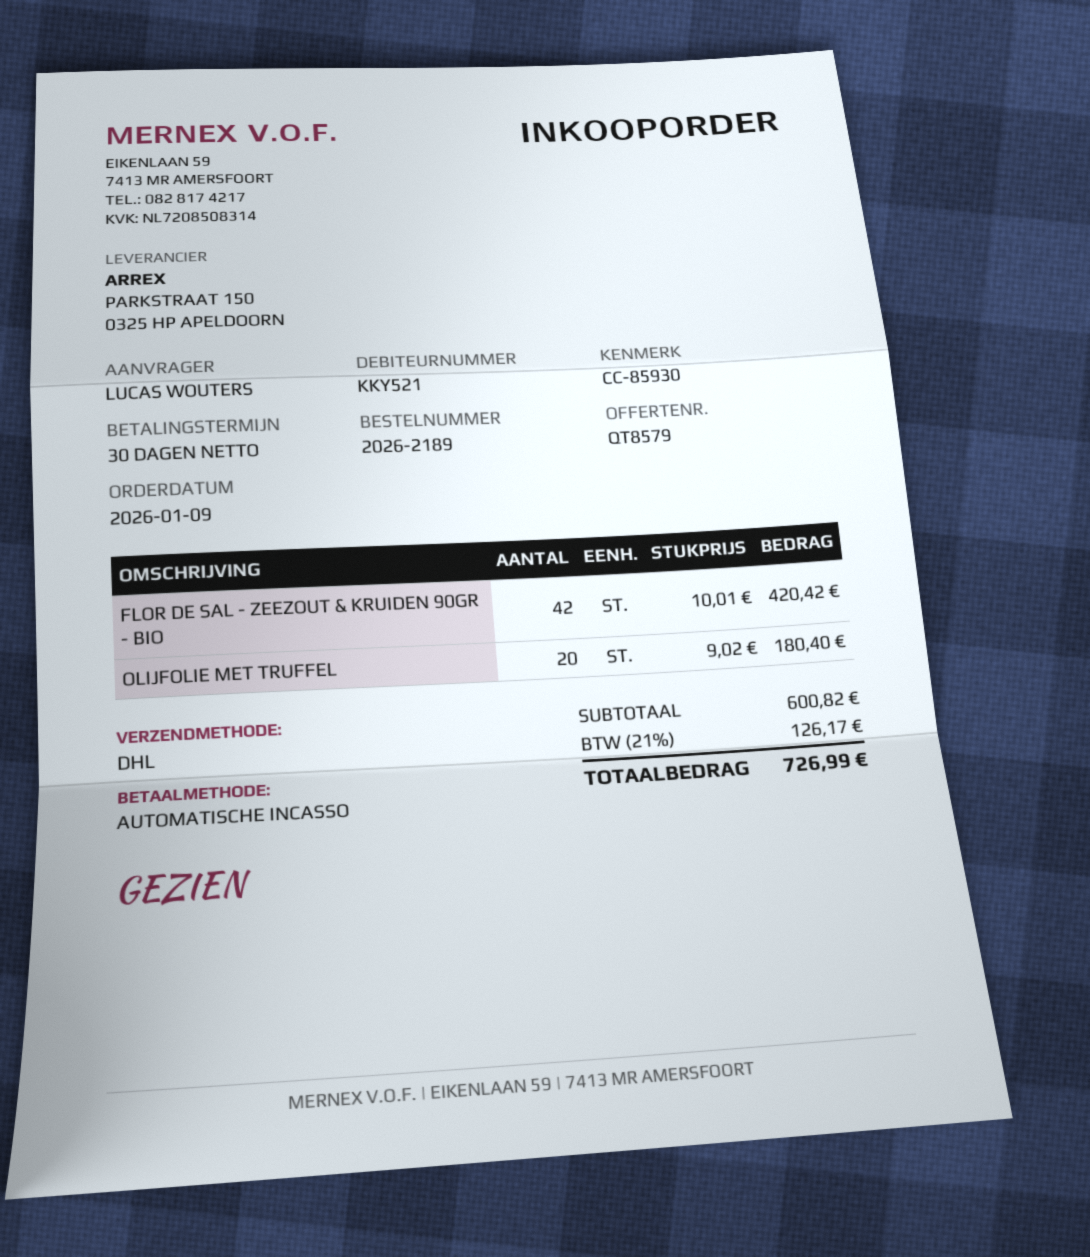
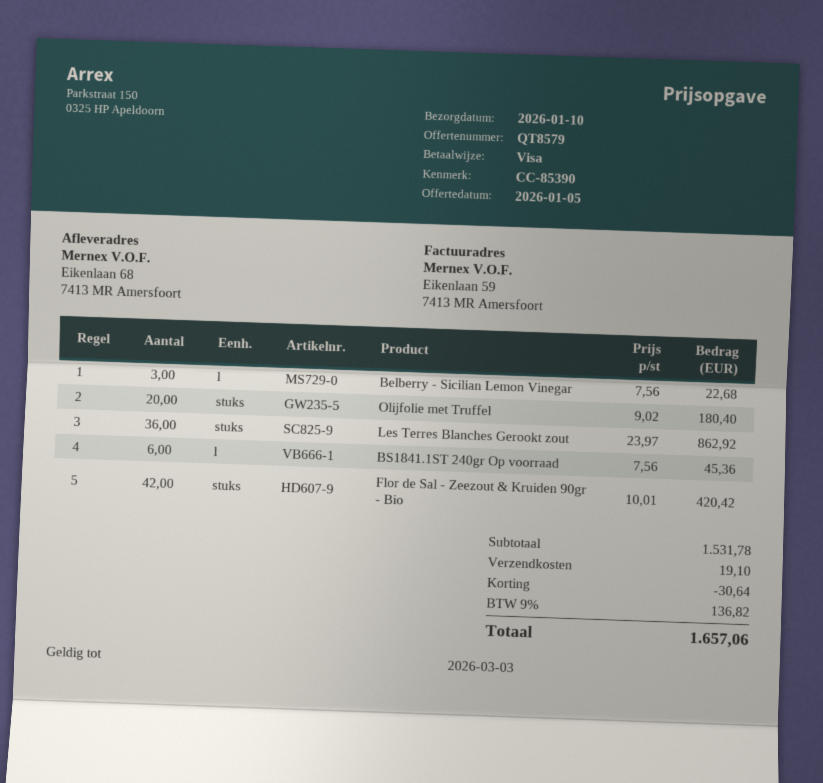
reference: CC-85930 -> CC-85390
payment method: direct debit -> Visa
Belberry - Sicilian Lemon Vinegar: none -> 3 x 7.56 = 22.68
Les Terres Blanches Gerookt zout: none -> 36 x 23.97 = 862.92
BS1841.1ST 240gr Op voorraad: none -> 6 x 7.56 = 45.36
subtotal: 600.82 -> 1531.78
discount: none -> 30.64
shipping: none -> 19.10
tax: 21% = 126.17 -> 9% = 136.82
total: 726.99 -> 1657.06

